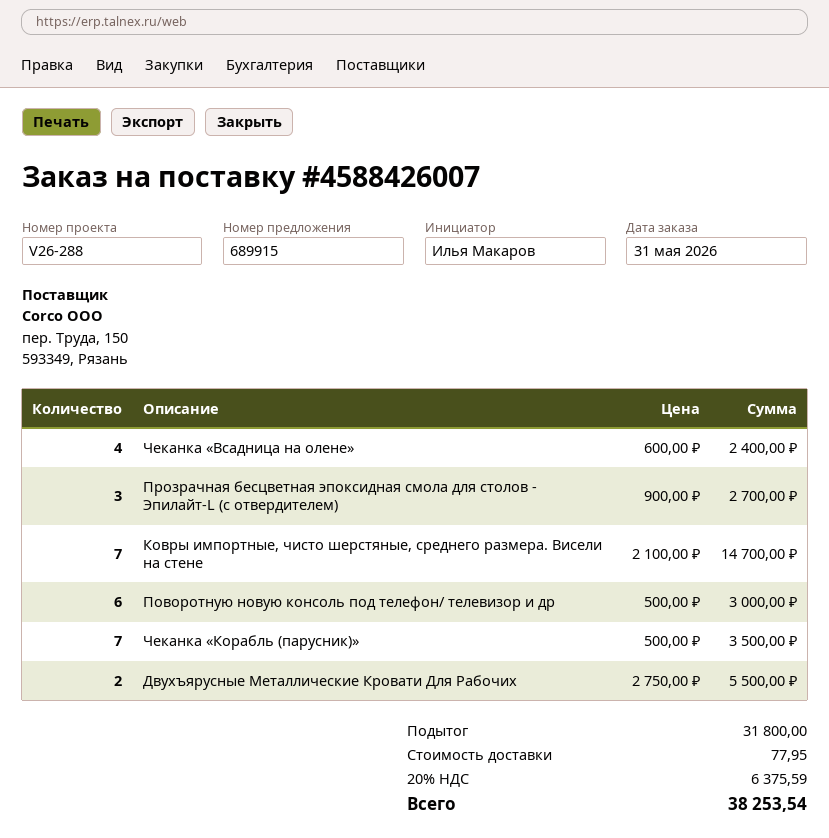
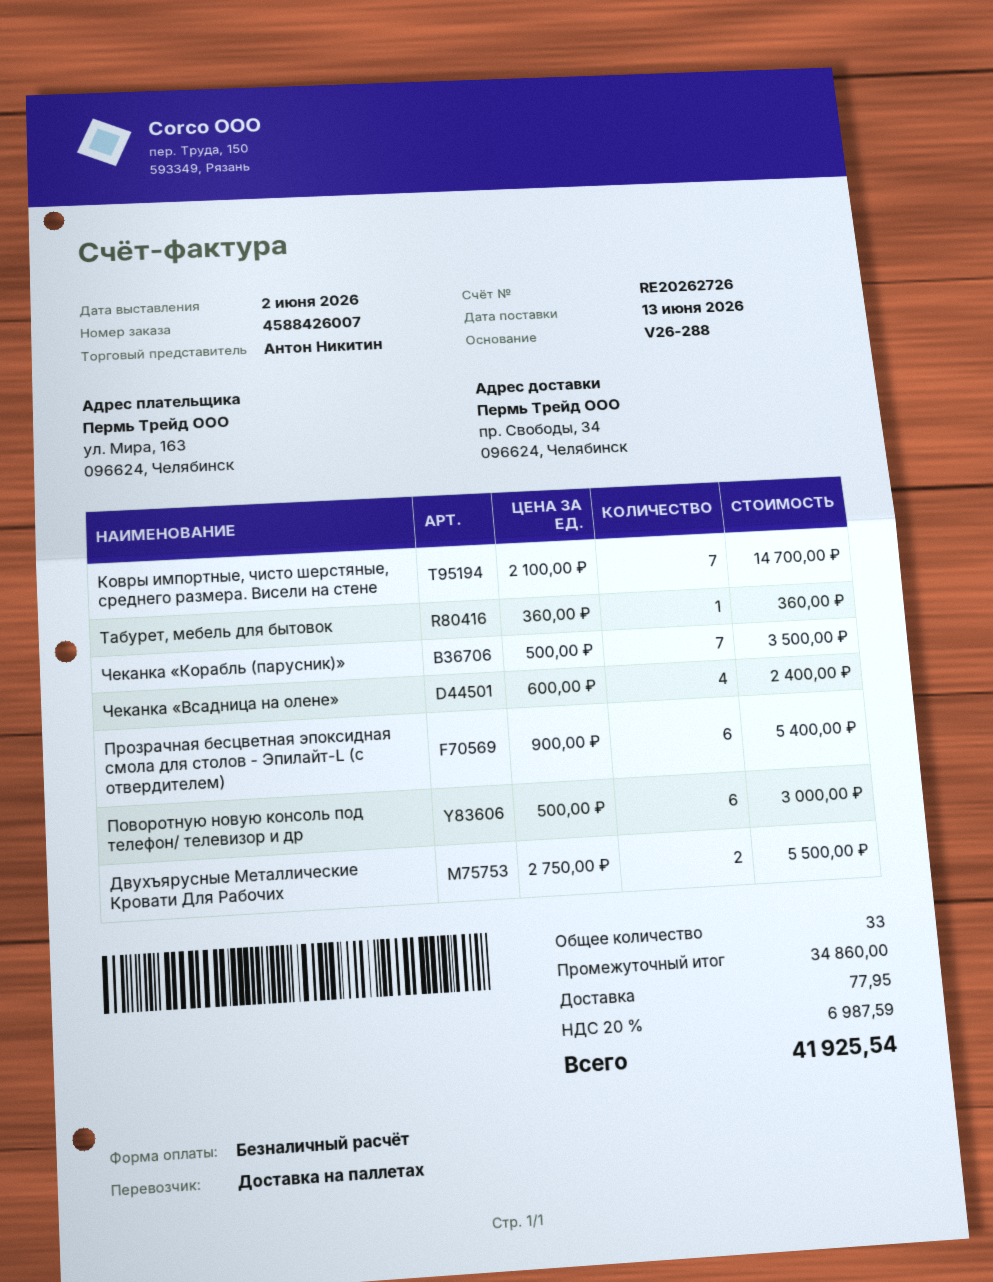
Прозрачная бесцветная эпоксидная смола для столов - Эпилайт-L (с отвердителем): 3 x 900.00 = 2700.00 -> 6 x 900.00 = 5400.00
Табурет, мебель для бытовок: none -> 1 x 360.00 = 360.00
subtotal: 31800.00 -> 34860.00
tax: 20% = 6375.59 -> 20% = 6987.59
total: 38253.54 -> 41925.54

